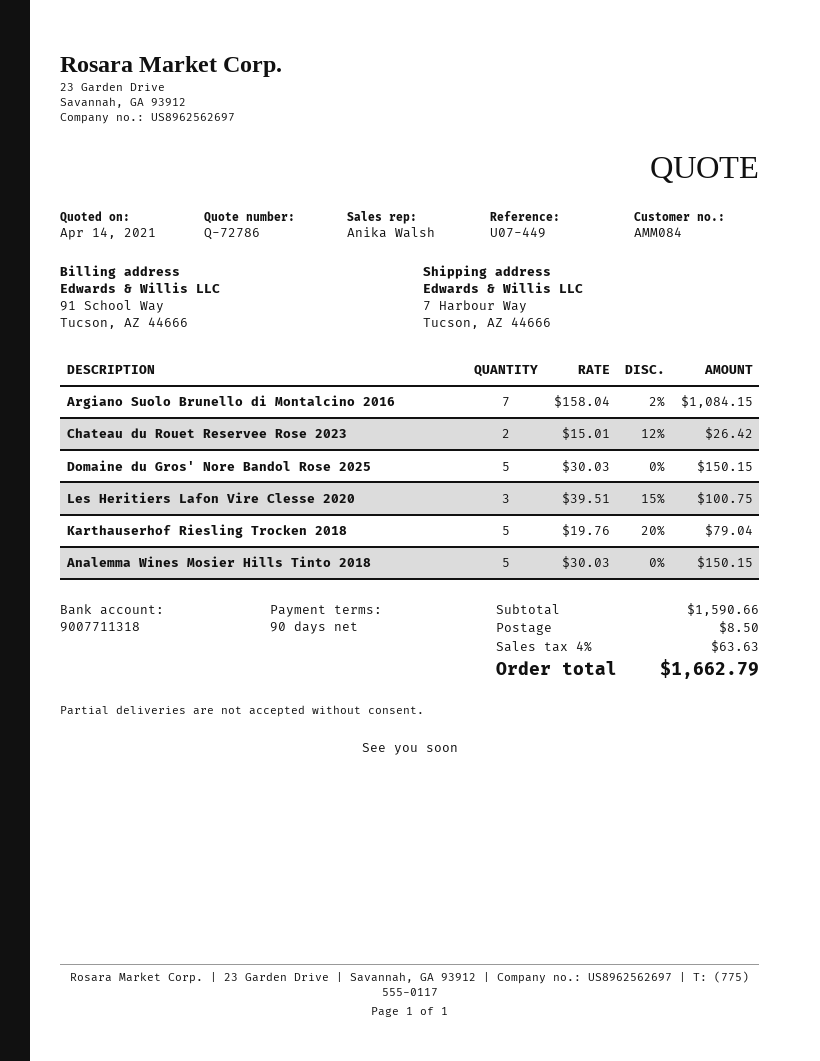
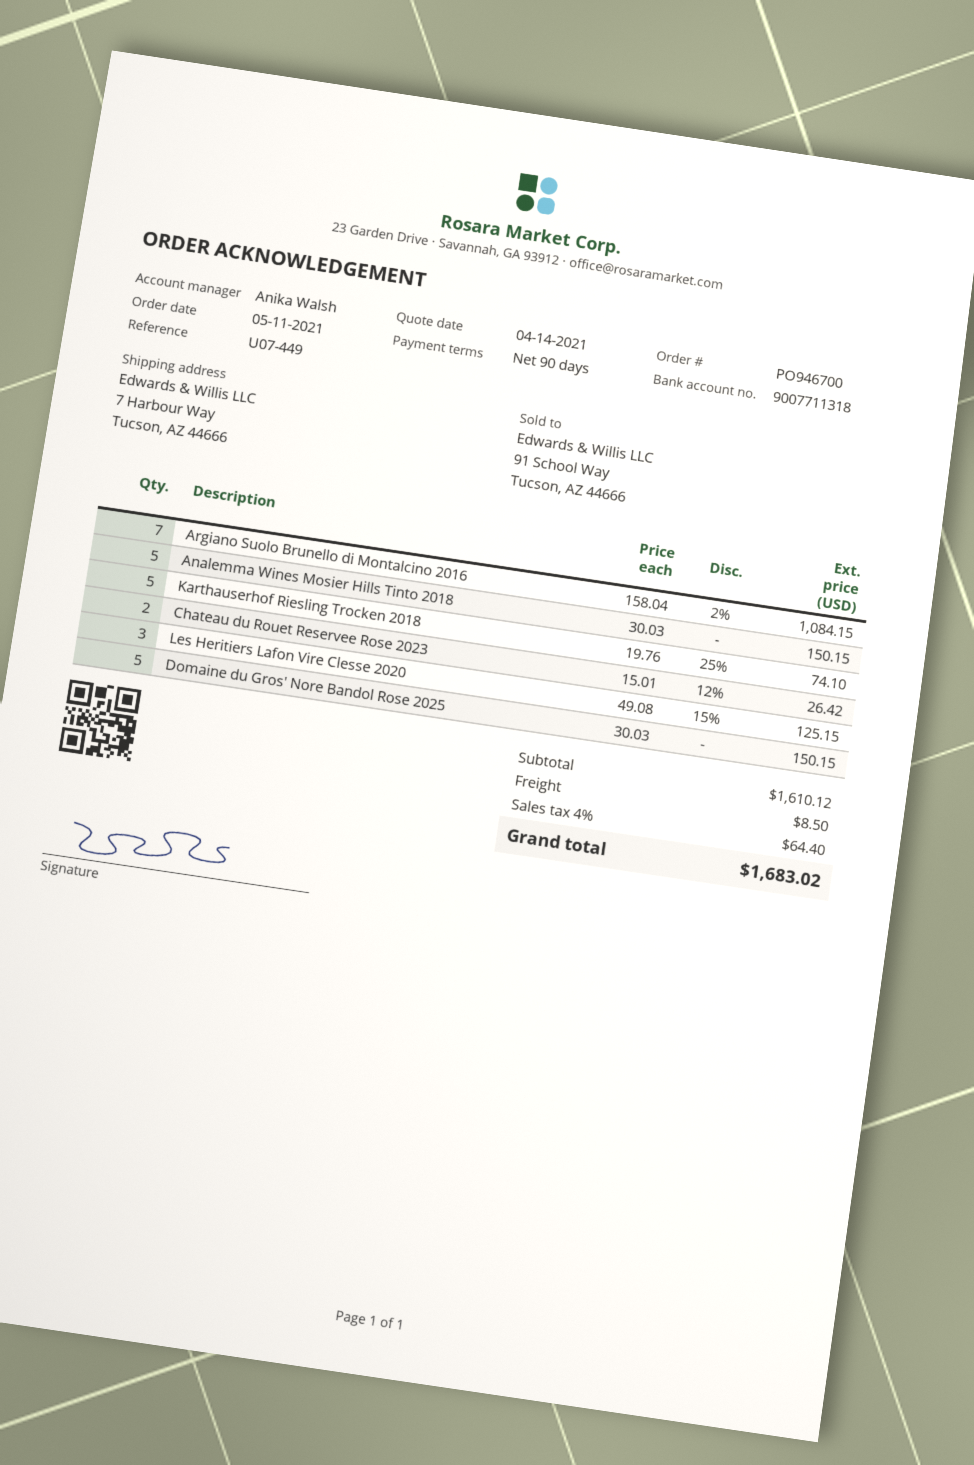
Les Heritiers Lafon Vire Clesse 2020: 3 x 39.51 - 15% = 100.75 -> 3 x 49.08 - 15% = 125.15
Karthauserhof Riesling Trocken 2018: 5 x 19.76 - 20% = 79.04 -> 5 x 19.76 - 25% = 74.10
subtotal: 1590.66 -> 1610.12
tax: 4% = 63.63 -> 4% = 64.40
total: 1662.79 -> 1683.02

